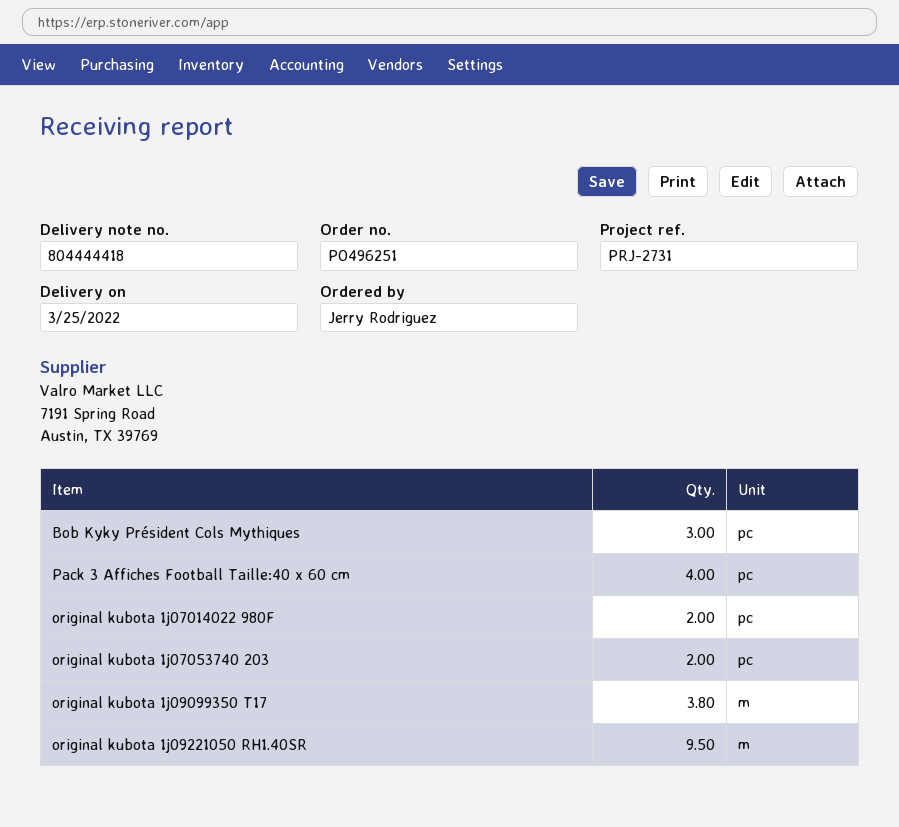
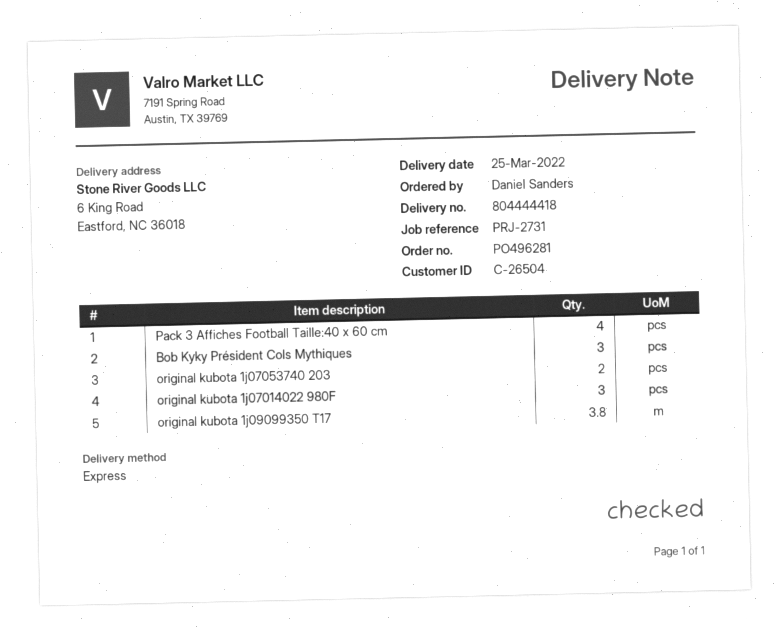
order number: PO496251 -> PO496281
ordered by: Jerry Rodriguez -> Daniel Sanders
original kubota 1j07014022 980F: 2 -> 3
original kubota 1j09221050 RH1.40SR: 9.5 -> none

